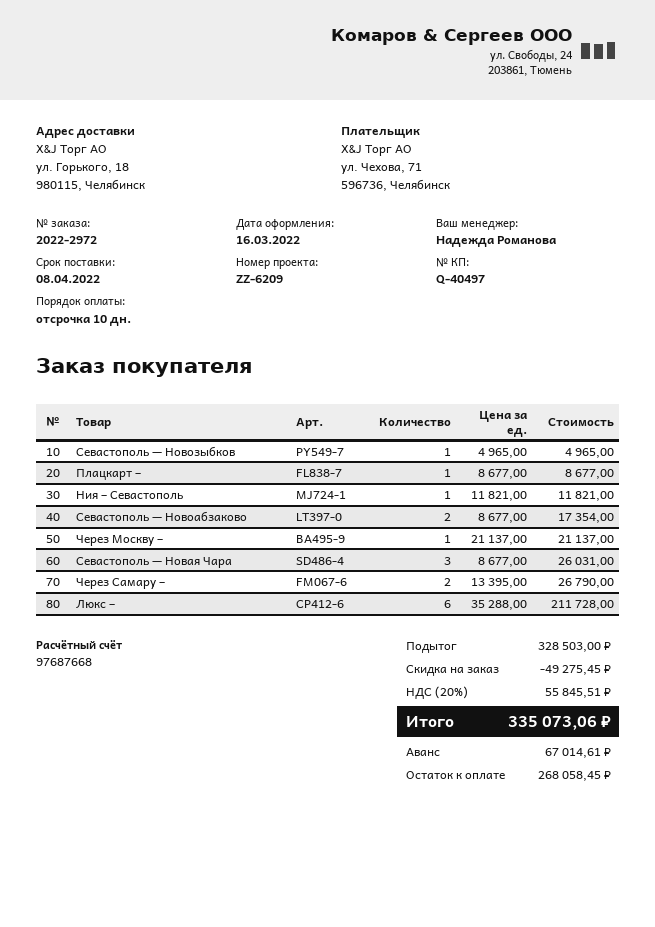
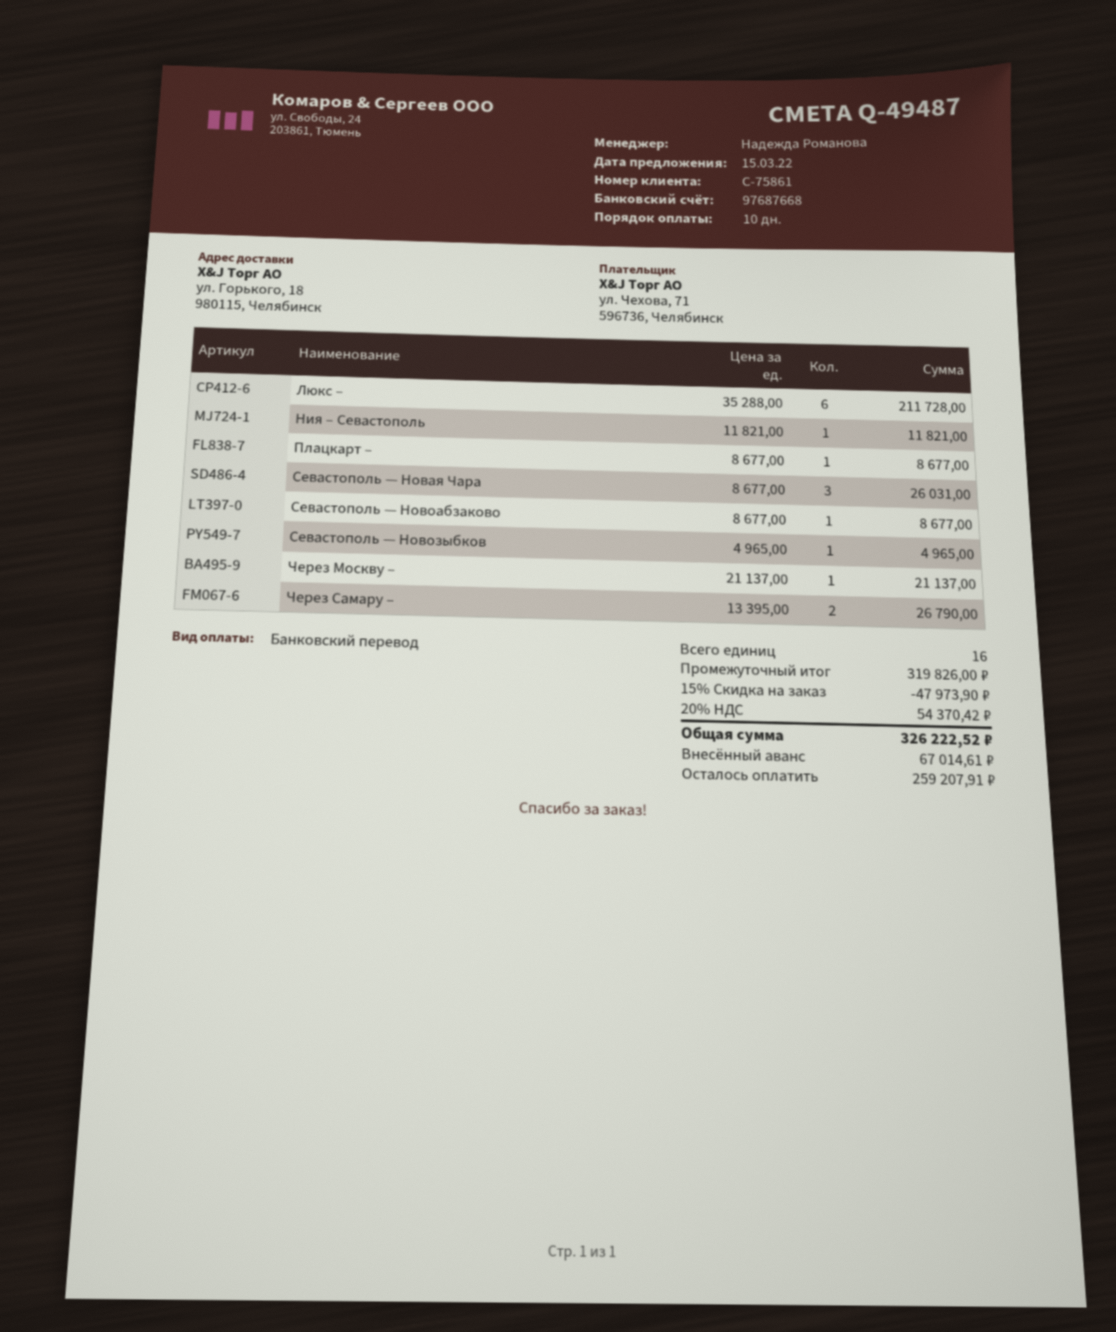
quote number: Q-40497 -> Q-49487
Севастополь — Новоабзаково: 2 x 8677.00 = 17354.00 -> 1 x 8677.00 = 8677.00
subtotal: 328503.00 -> 319826.00
discount: 49275.45 -> 47973.90
tax: 20% = 55845.51 -> 20% = 54370.42
total: 335073.06 -> 326222.52
balance: 268058.45 -> 259207.91

